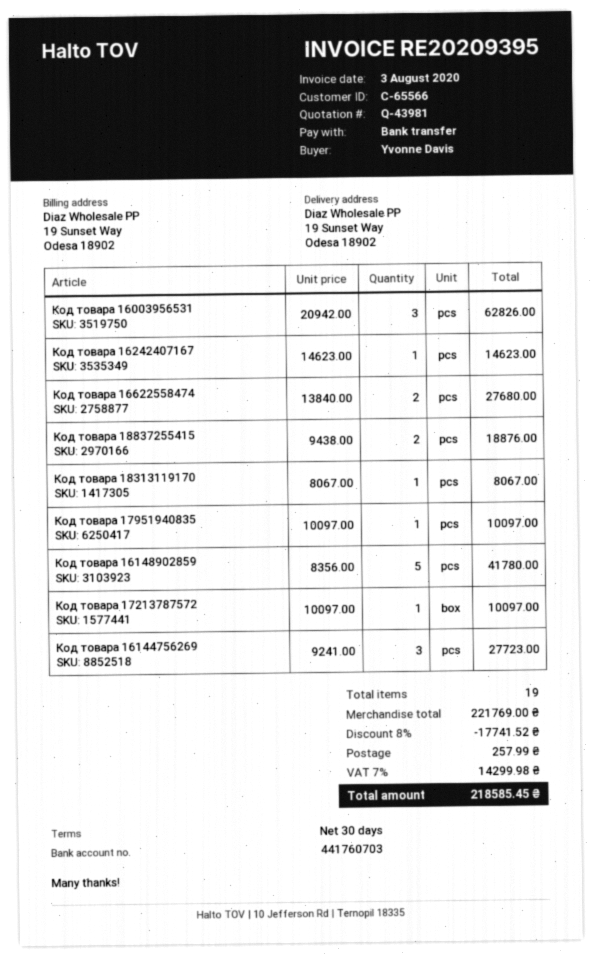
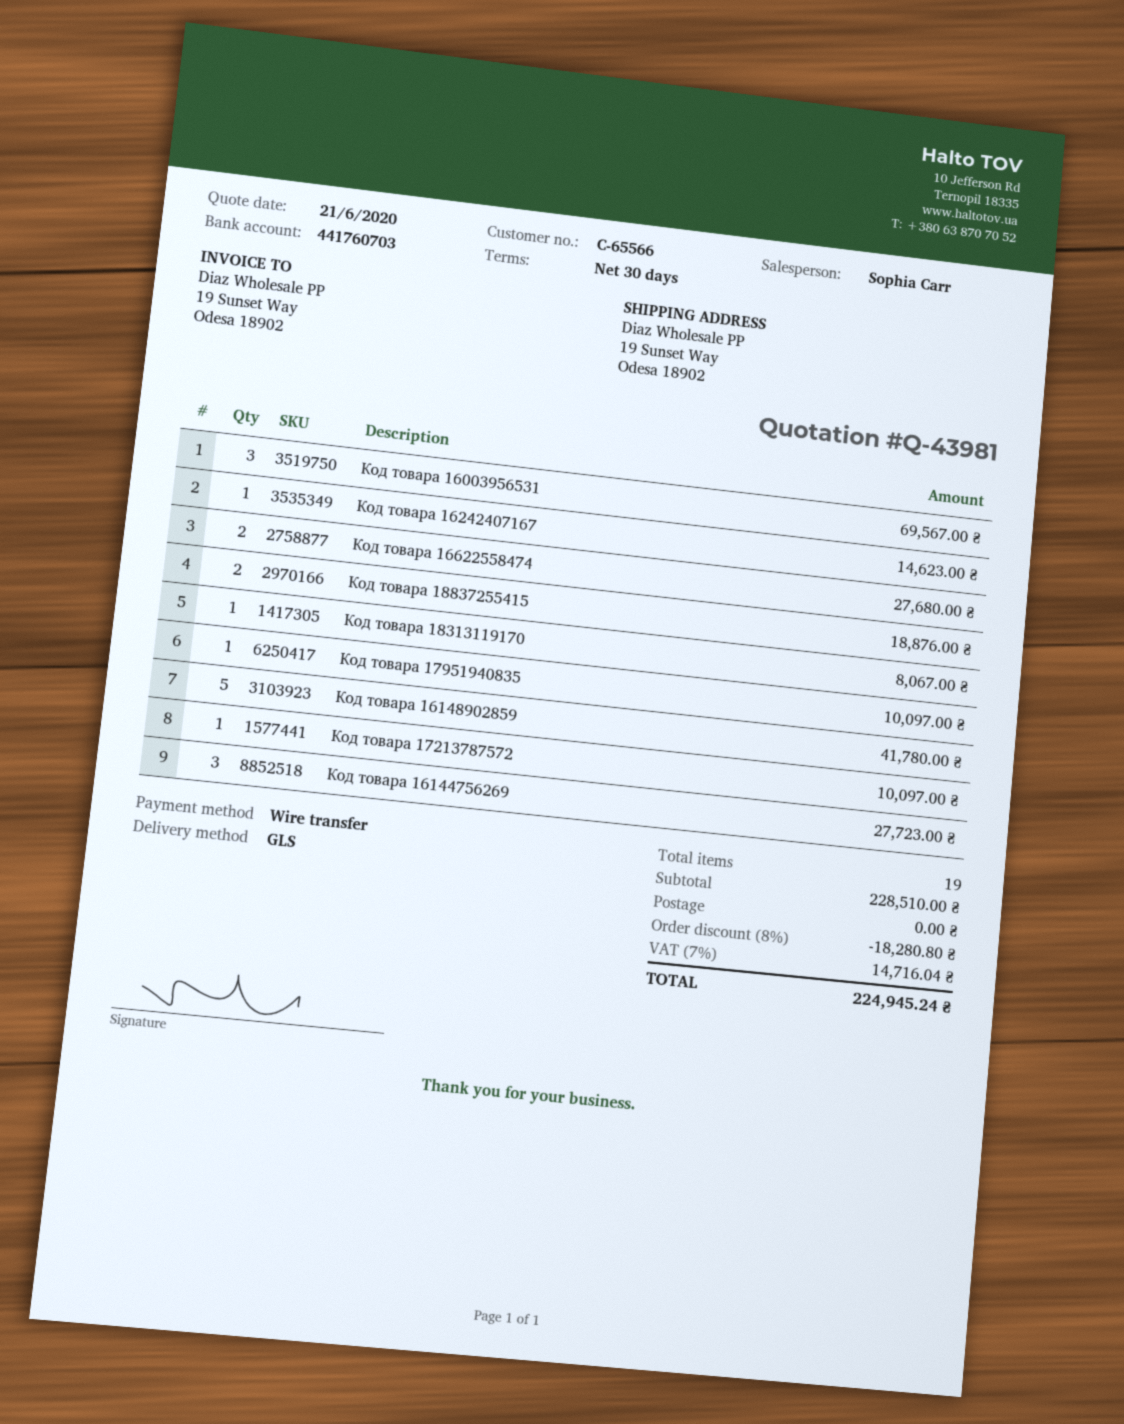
Код товара 16003956531: 3 for 62826.00 -> 3 for 69567.00
subtotal: 221769.00 -> 228510.00
discount: 8% = 17741.52 -> 8% = 18280.80
shipping: 257.99 -> 0.00
tax: 7% = 14299.98 -> 7% = 14716.04
total: 218585.45 -> 224945.24

